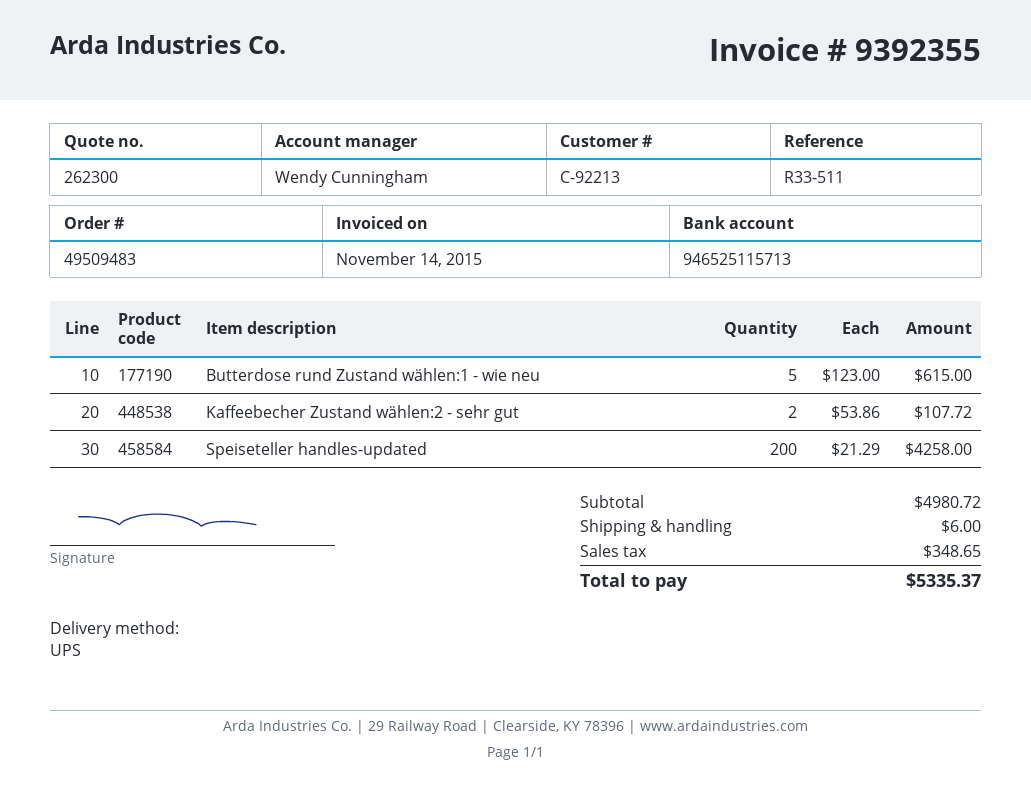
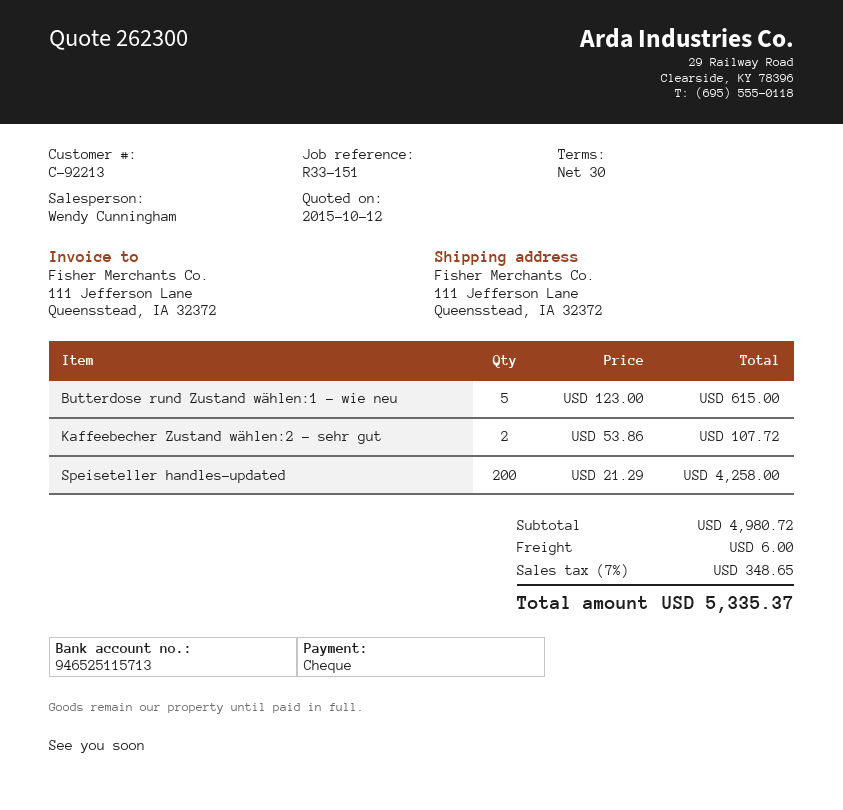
reference: R33-511 -> R33-151

